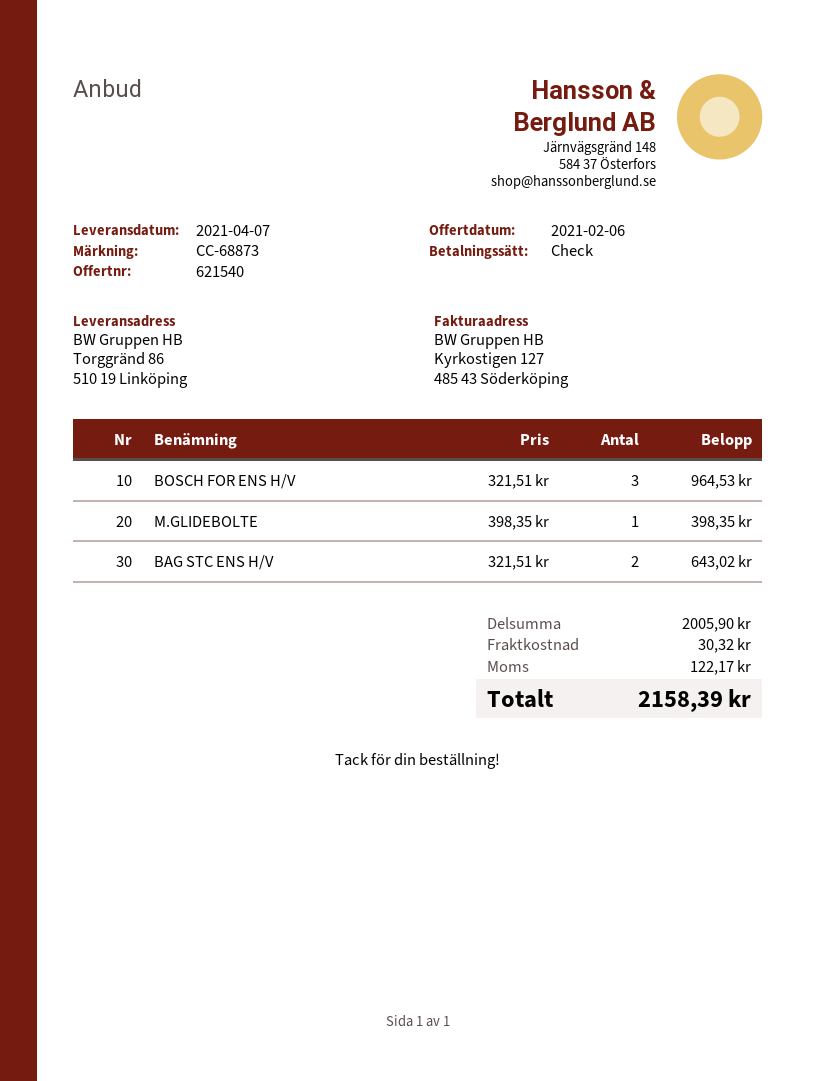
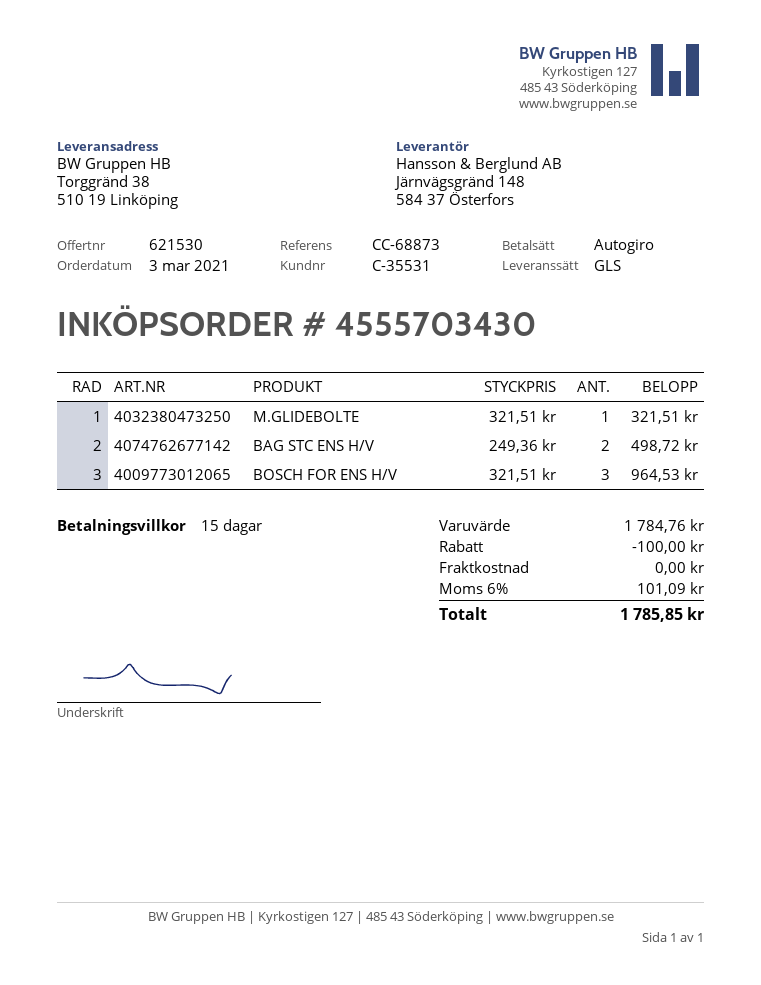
quote number: 621540 -> 621530
payment method: cheque -> direct debit
ship to: Torggränd 86, 510 19 Linköping -> Torggränd 38, 510 19 Linköping
M.GLIDEBOLTE: 1 x 398.35 = 398.35 -> 1 x 321.51 = 321.51
BAG STC ENS H/V: 2 x 321.51 = 643.02 -> 2 x 249.36 = 498.72
subtotal: 2005.90 -> 1784.76
discount: none -> 100.00
shipping: 30.32 -> 0.00
tax: 122.17 -> 101.09
total: 2158.39 -> 1785.85

